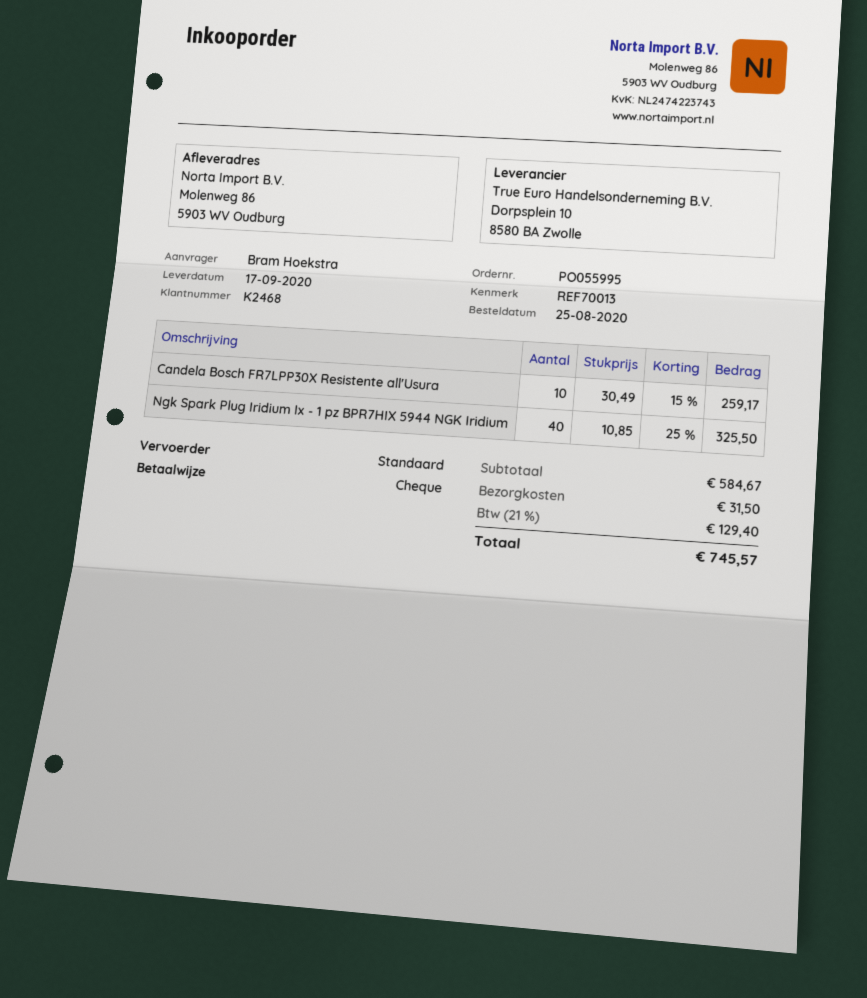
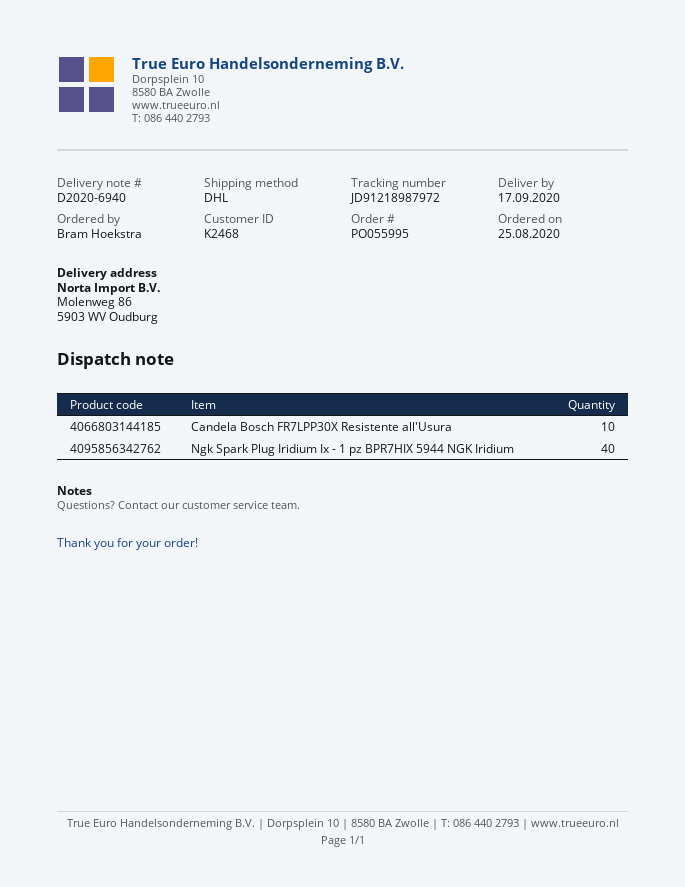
shipping method: standard -> DHL

